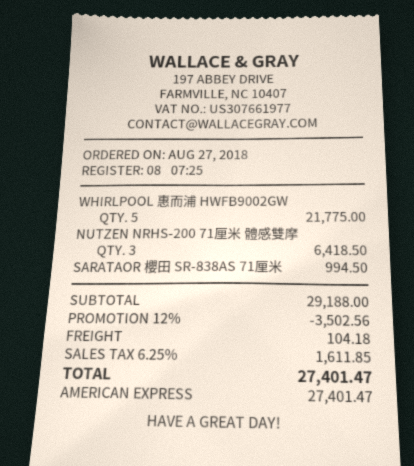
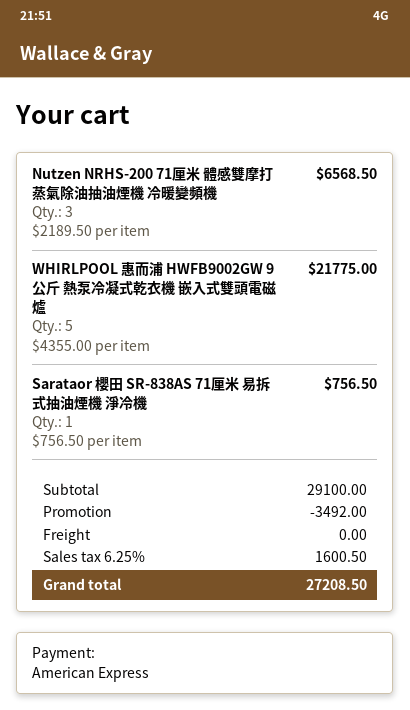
NUTZEN NRHS-200 71厘米 體感雙摩: 3 for 6418.50 -> 3 for 6568.50
SARATAOR 櫻田 SR-838AS 71厘米: 1 for 994.50 -> 1 for 756.50
subtotal: 29188.00 -> 29100.00
discount: 3502.56 -> 3492.00
shipping: 104.18 -> 0.00
tax: 6.25% = 1611.85 -> 6.25% = 1600.50
total: 27401.47 -> 27208.50

